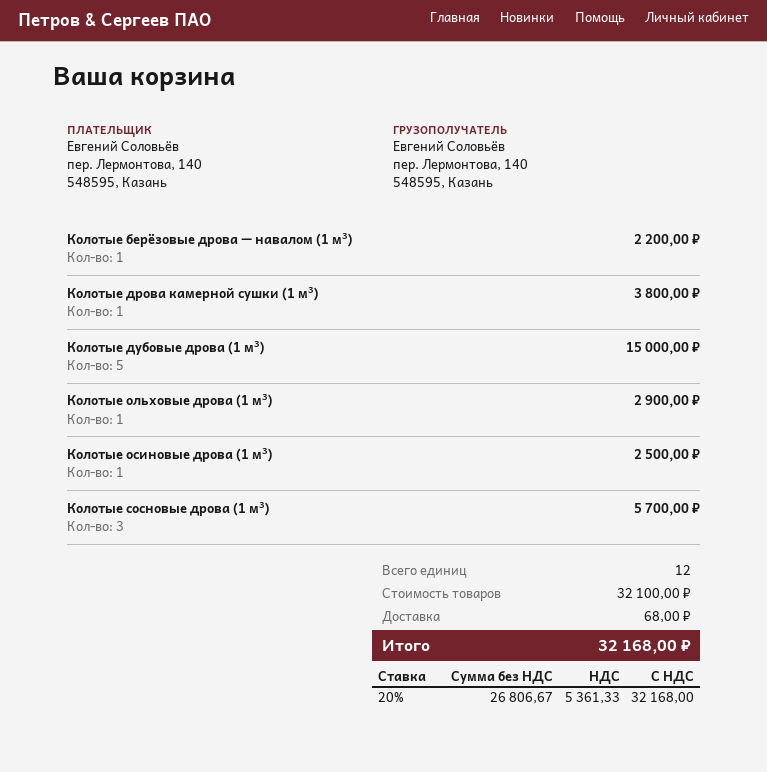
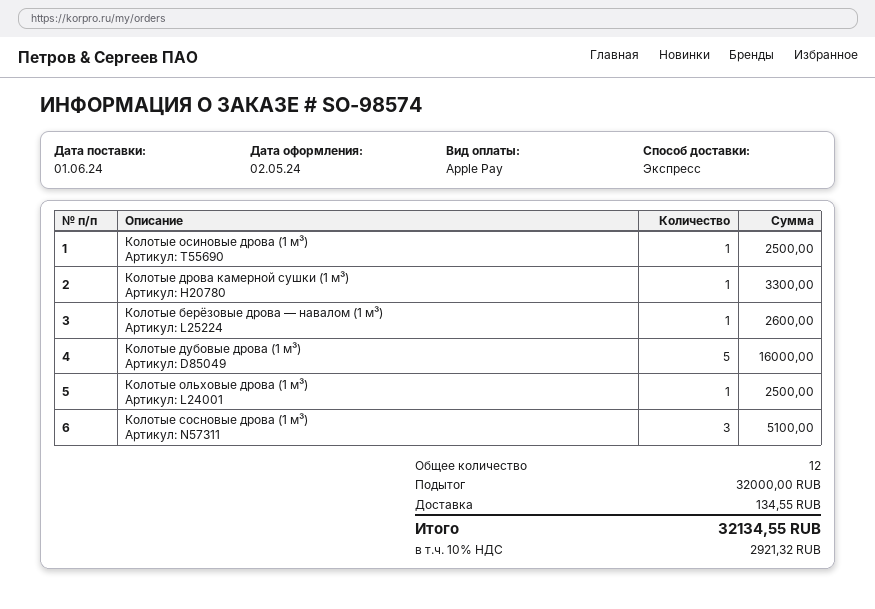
Колотые берёзовые дрова — навалом (1 м³): 1 for 2200.00 -> 1 for 2600.00
Колотые дрова камерной сушки (1 м³): 1 for 3800.00 -> 1 for 3300.00
Колотые дубовые дрова (1 м³): 5 for 15000.00 -> 5 for 16000.00
Колотые ольховые дрова (1 м³): 1 for 2900.00 -> 1 for 2500.00
Колотые сосновые дрова (1 м³): 3 for 5700.00 -> 3 for 5100.00
subtotal: 32100.00 -> 32000.00
shipping: 68.00 -> 134.55
tax: 20% = 5361.33 -> 10% = 2921.32
total: 32168.00 -> 32134.55

